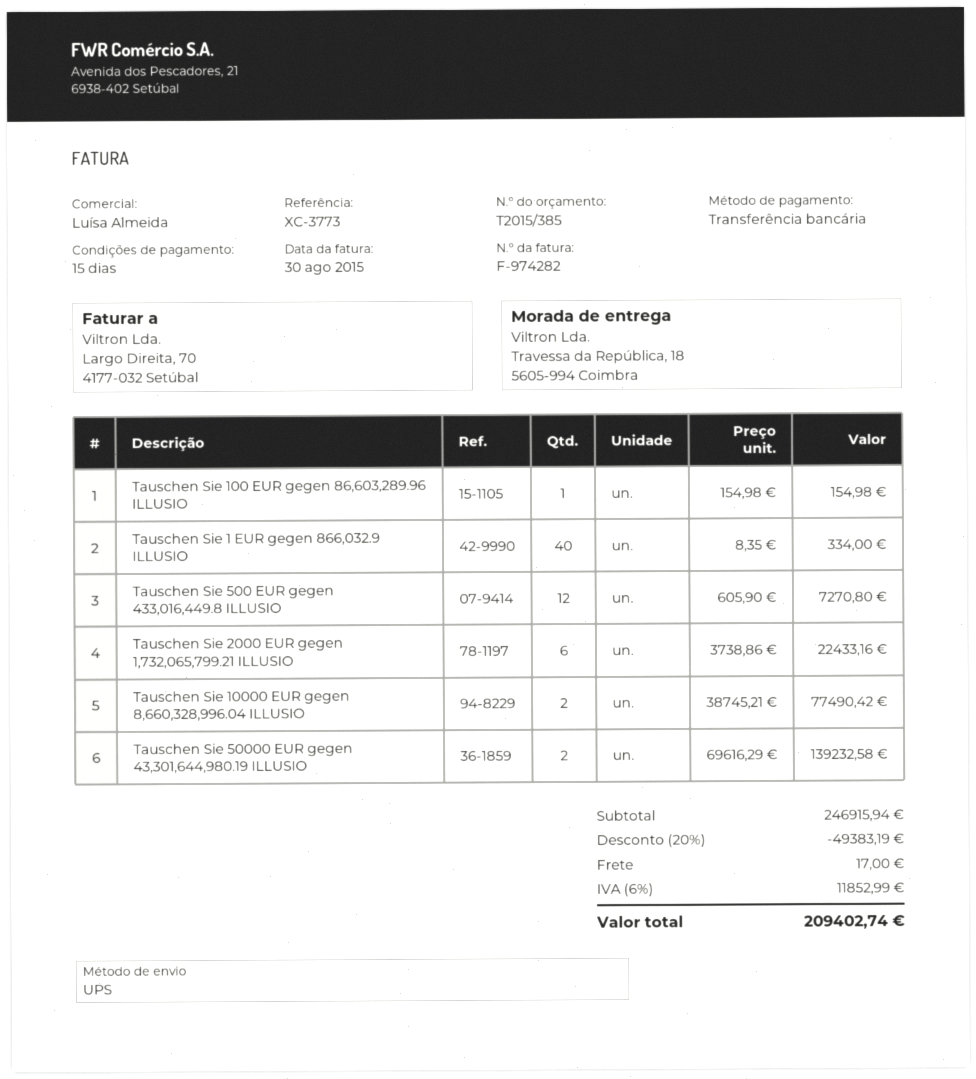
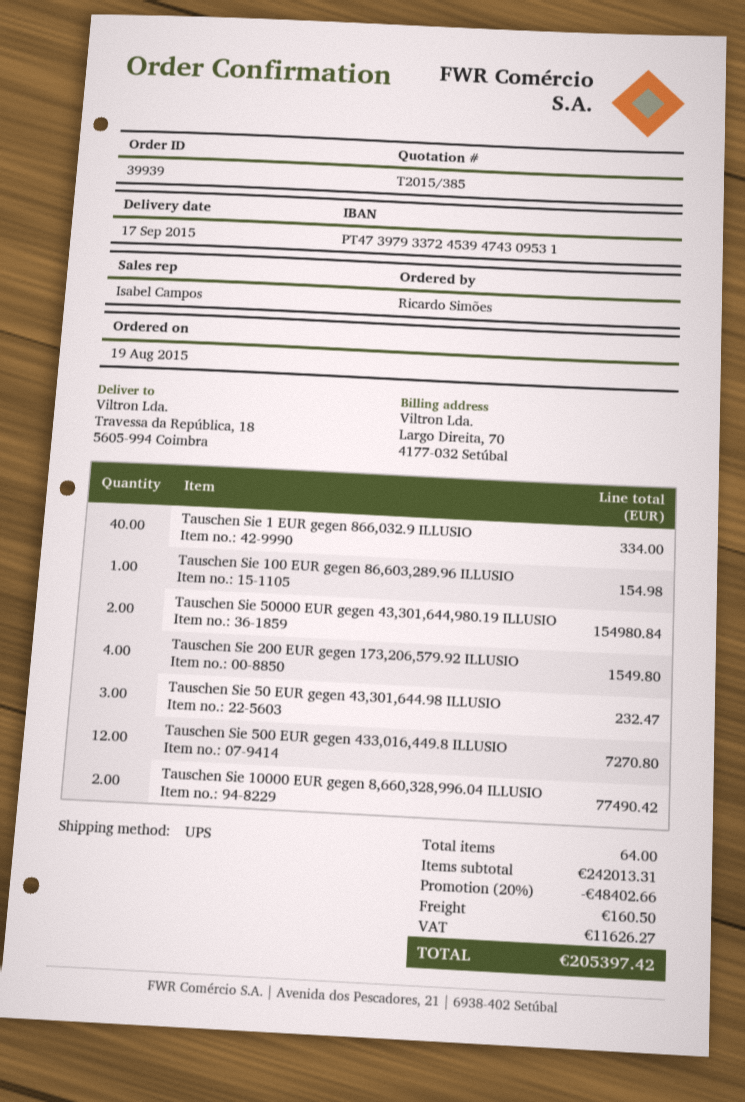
sales rep: Luísa Almeida -> Isabel Campos
Tauschen Sie 2000 EUR gegen 1,732,065,799.21 ILLUSIO: 6 for 22433.16 -> none
Tauschen Sie 50000 EUR gegen 43,301,644,980.19 ILLUSIO: 2 for 139232.58 -> 2 for 154980.84
Tauschen Sie 200 EUR gegen 173,206,579.92 ILLUSIO: none -> 4 for 1549.80
Tauschen Sie 50 EUR gegen 43,301,644.98 ILLUSIO: none -> 3 for 232.47
subtotal: 246915.94 -> 242013.31
discount: 20% = 49383.19 -> 20% = 48402.66
shipping: 17.00 -> 160.50
tax: 11852.99 -> 11626.27
total: 209402.74 -> 205397.42

